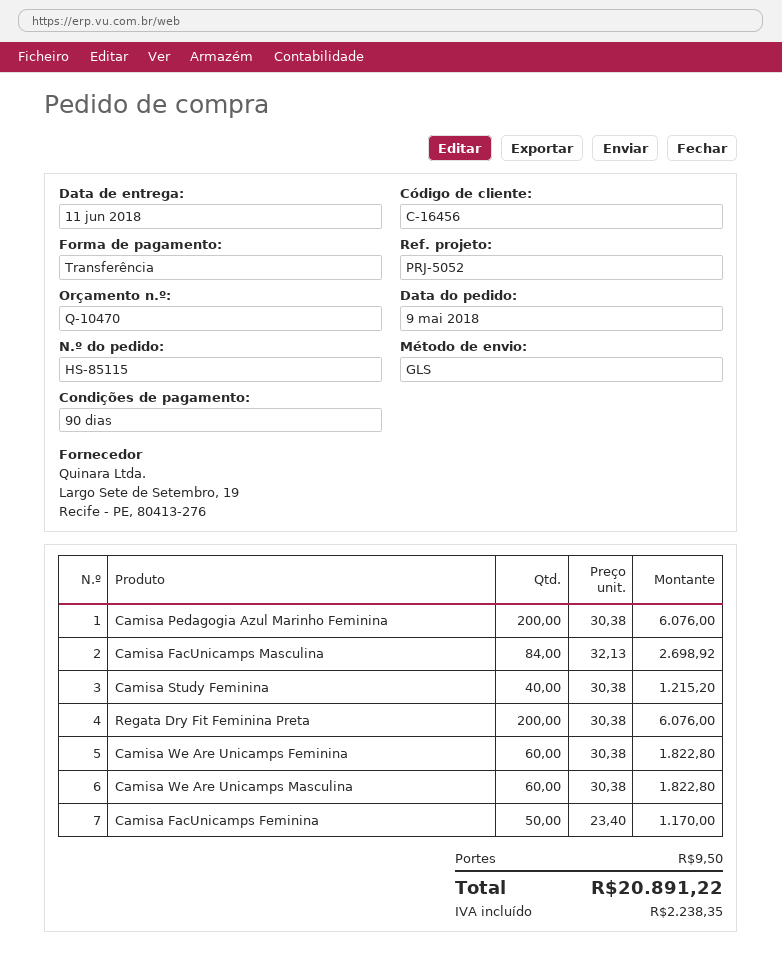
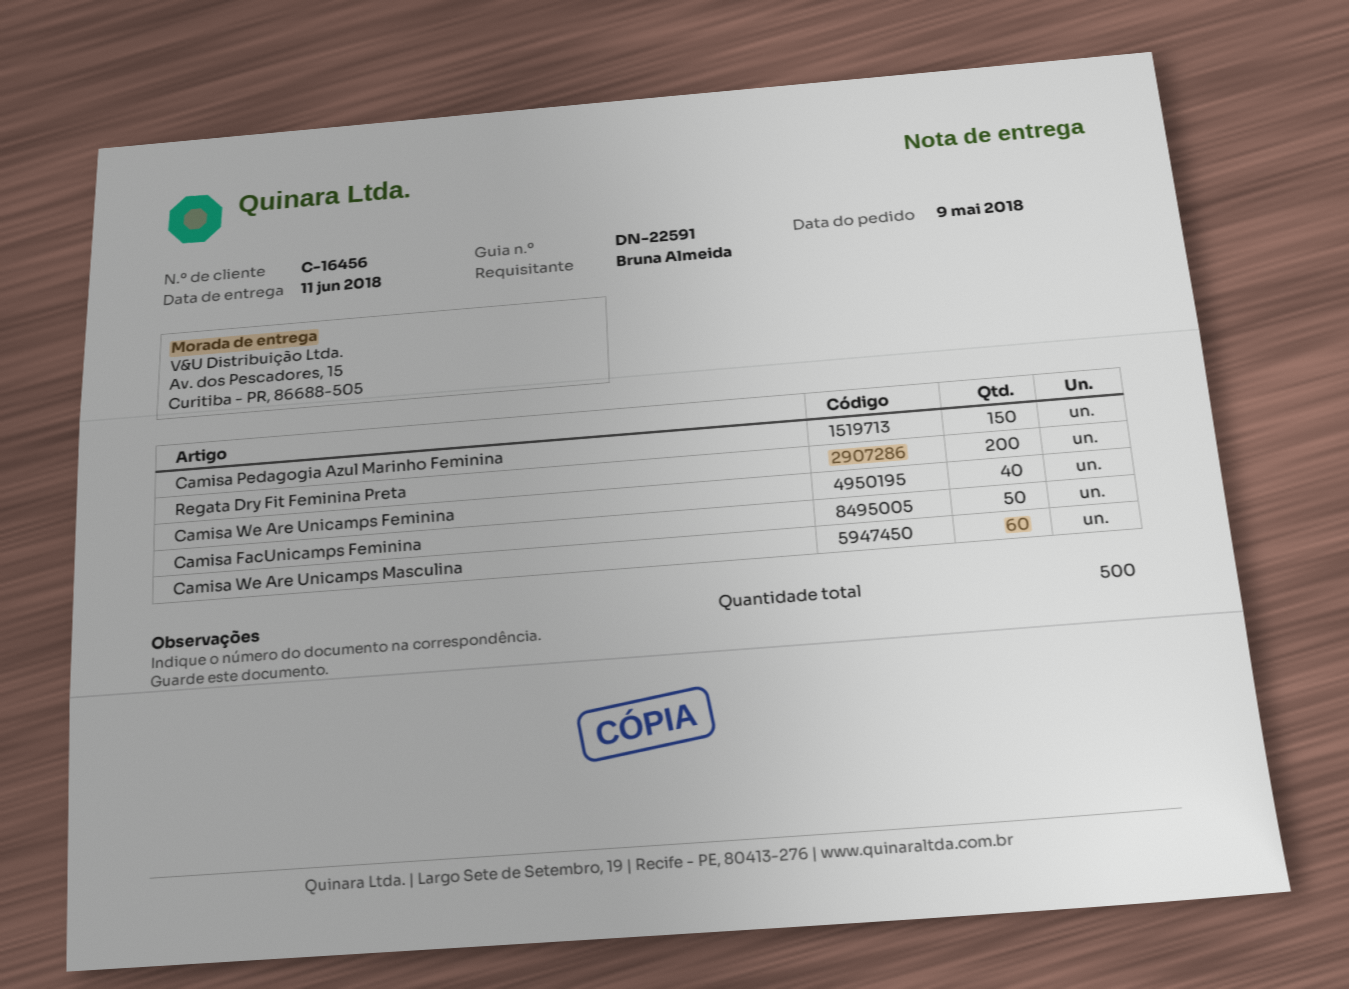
Camisa Pedagogia Azul Marinho Feminina: 200 -> 150
Camisa FacUnicamps Masculina: 84 -> none
Camisa Study Feminina: 40 -> none
Camisa We Are Unicamps Feminina: 60 -> 40

